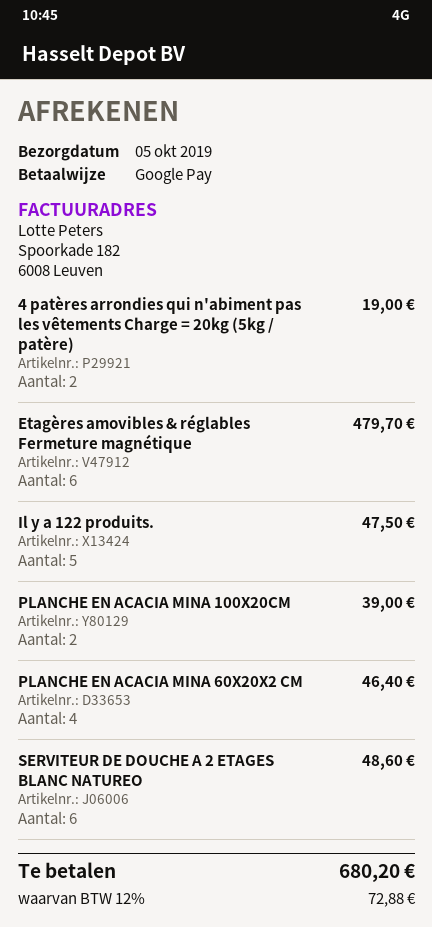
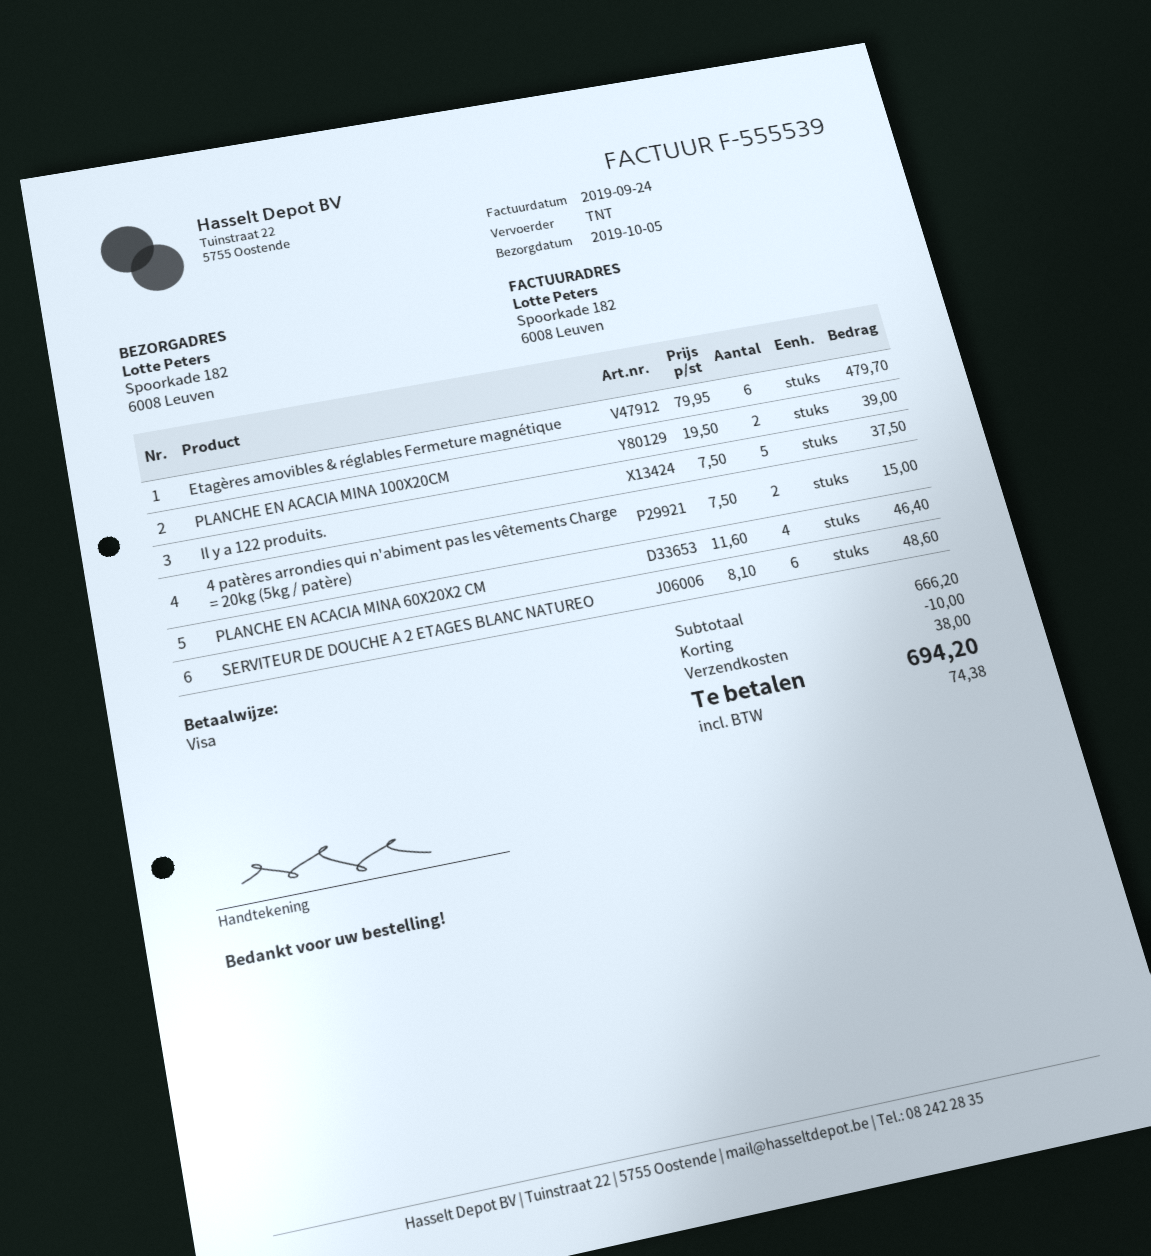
payment method: Google Pay -> Visa
4 patères arrondies qui n'abiment pas les vêtements Charge = 20kg (5kg / patère): 2 for 19.00 -> 2 for 15.00
Il y a 122 produits.: 5 for 47.50 -> 5 for 37.50
discount: none -> 10.00
shipping: none -> 38.00
tax: 72.88 -> 74.38
total: 680.20 -> 694.20

